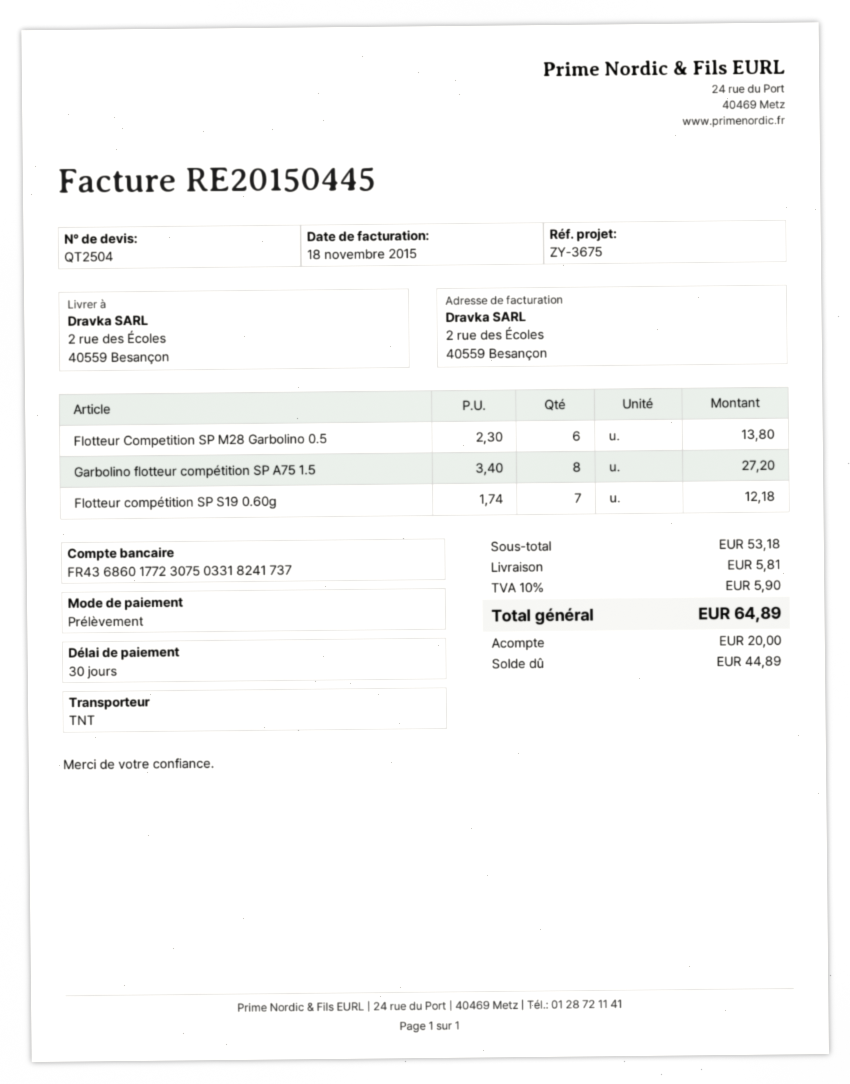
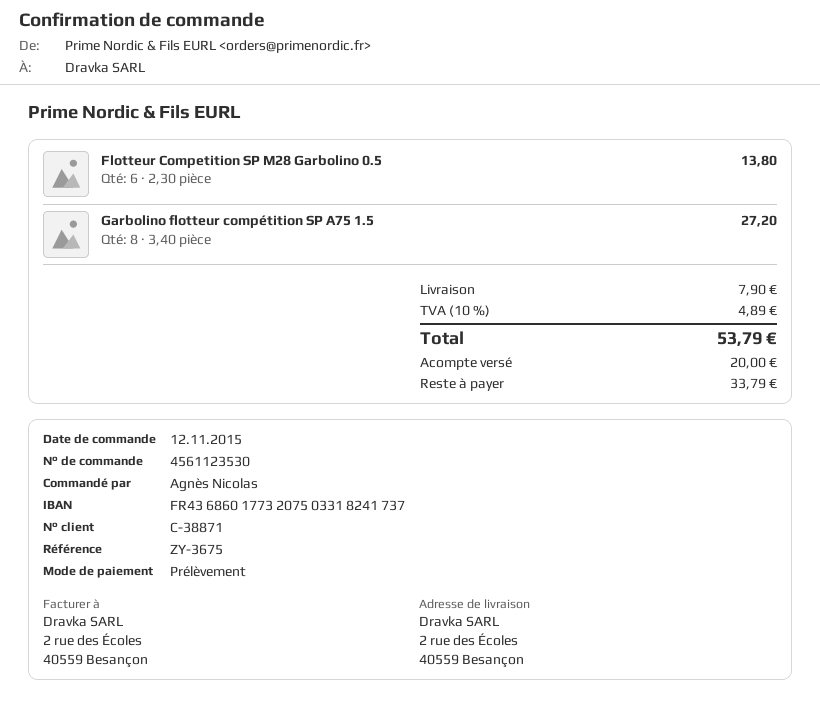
bank account: FR4368601772307503318241737 -> FR4368601773207503318241737
Flotteur compétition SP S19 0.60g: 7 x 1.74 = 12.18 -> none
shipping: 5.81 -> 7.90
tax: 10% = 5.90 -> 10% = 4.89
total: 64.89 -> 53.79
balance: 44.89 -> 33.79

